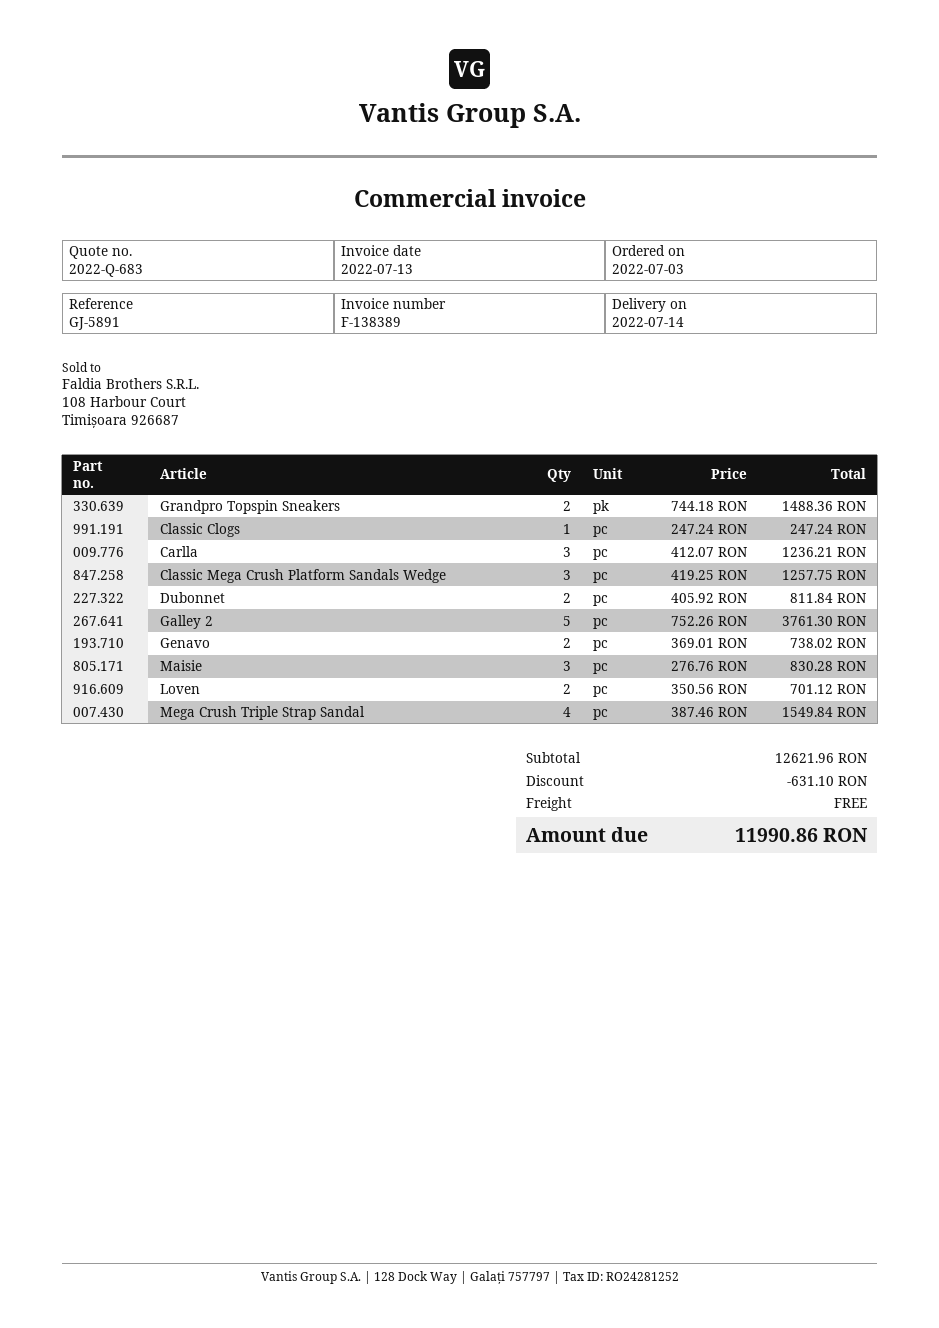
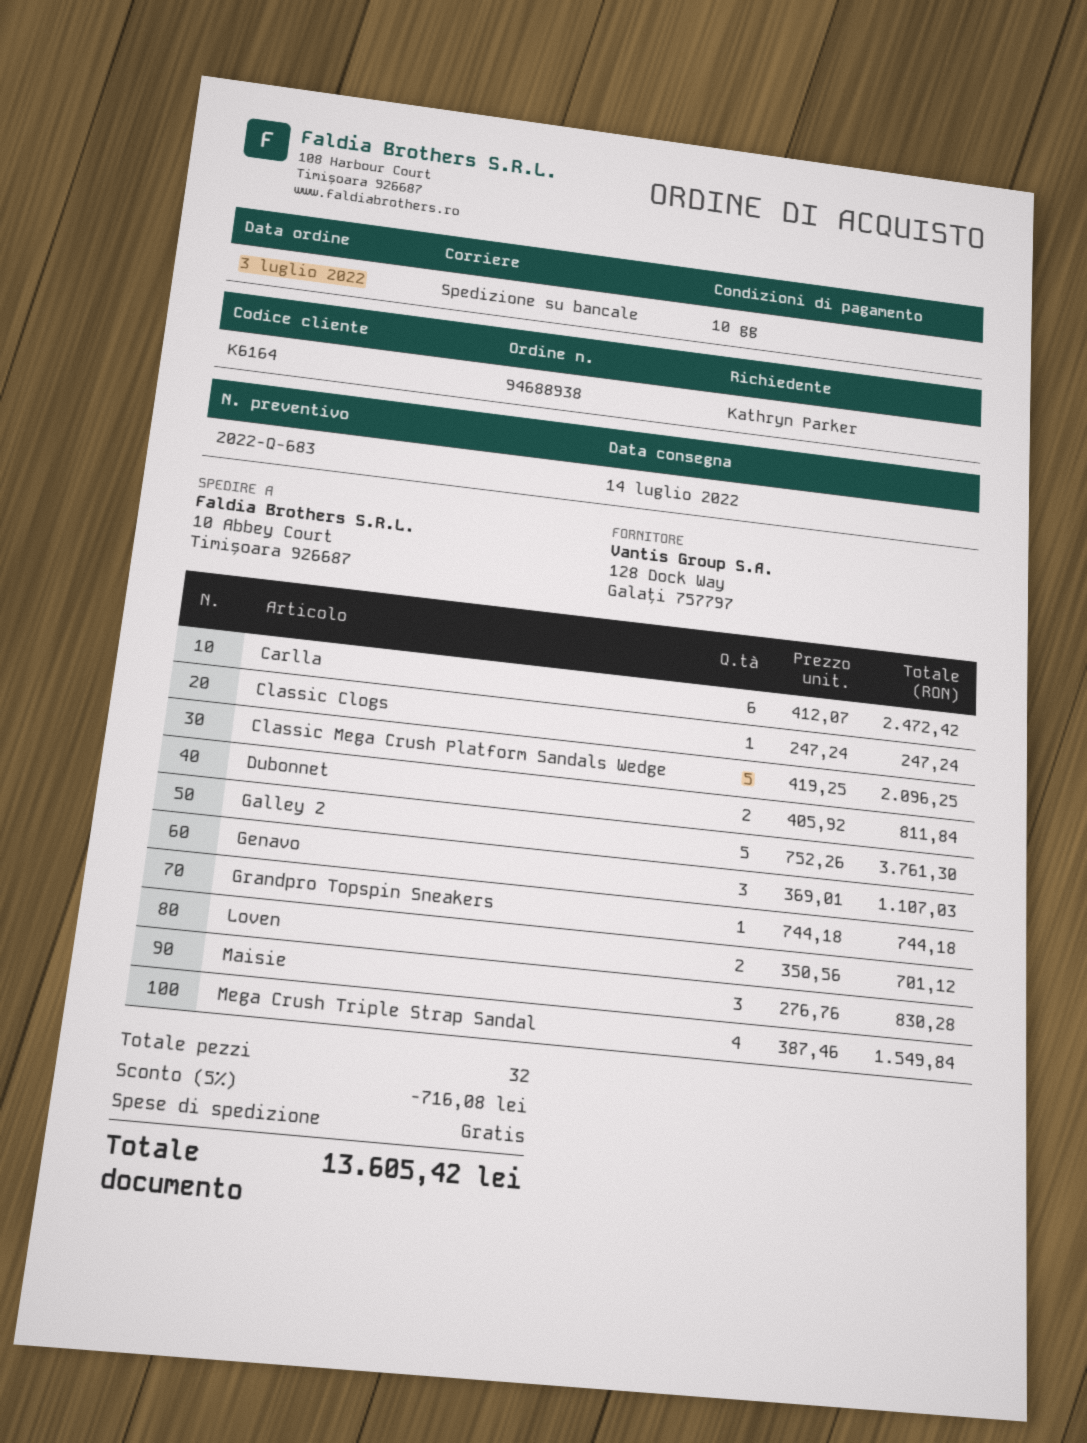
Grandpro Topspin Sneakers: 2 x 744.18 = 1488.36 -> 1 x 744.18 = 744.18
Carlla: 3 x 412.07 = 1236.21 -> 6 x 412.07 = 2472.42
Classic Mega Crush Platform Sandals Wedge: 3 x 419.25 = 1257.75 -> 5 x 419.25 = 2096.25
Genavo: 2 x 369.01 = 738.02 -> 3 x 369.01 = 1107.03
discount: 631.10 -> 716.08
total: 11990.86 -> 13605.42

